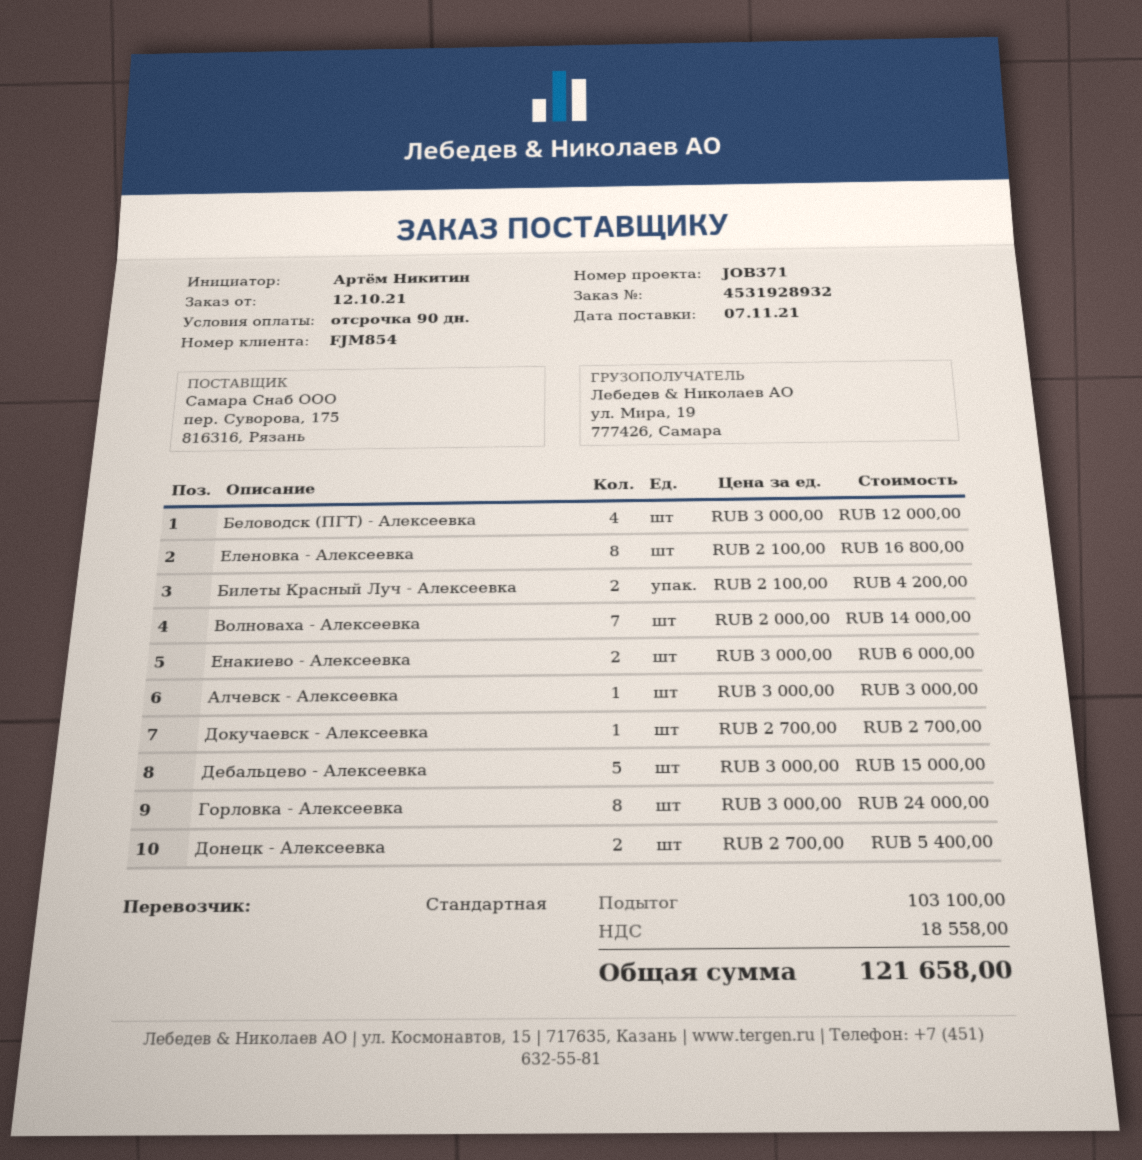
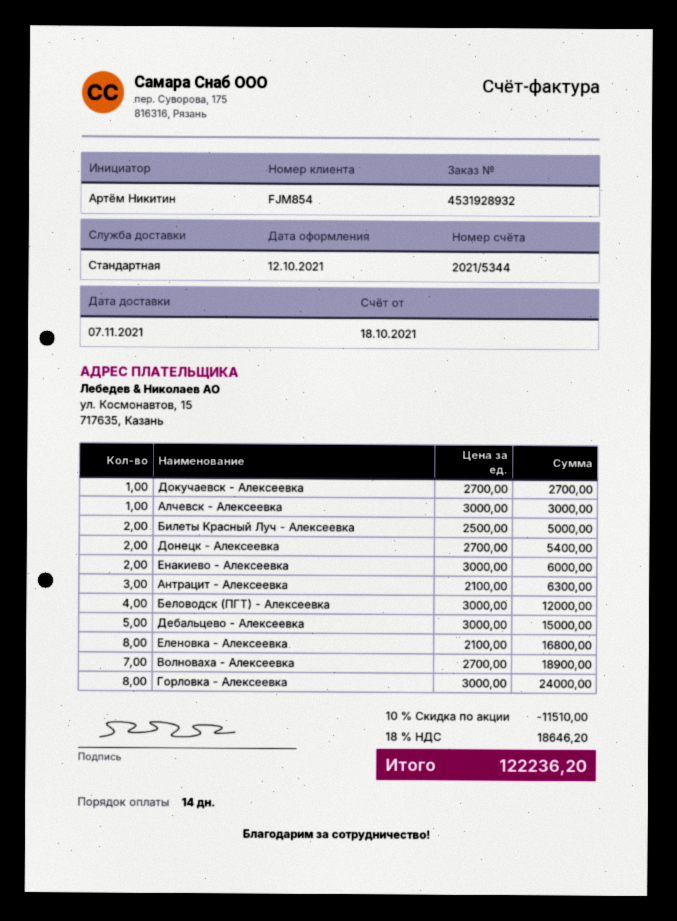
payment terms: 90 days -> 14 days
Билеты Красный Луч - Алексеевка: 2 x 2100.00 = 4200.00 -> 2 x 2500.00 = 5000.00
Волноваха - Алексеевка: 7 x 2000.00 = 14000.00 -> 7 x 2700.00 = 18900.00
Антрацит - Алексеевка: none -> 3 x 2100.00 = 6300.00
discount: none -> 10% = 11510.00
tax: 18558.00 -> 18646.20
total: 121658.00 -> 122236.20

